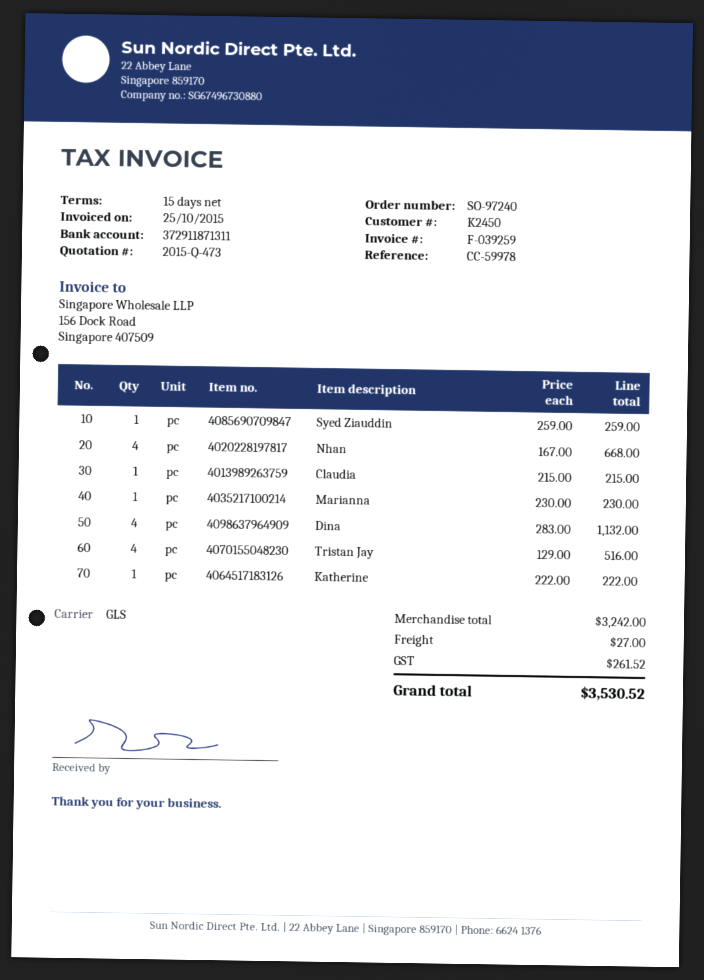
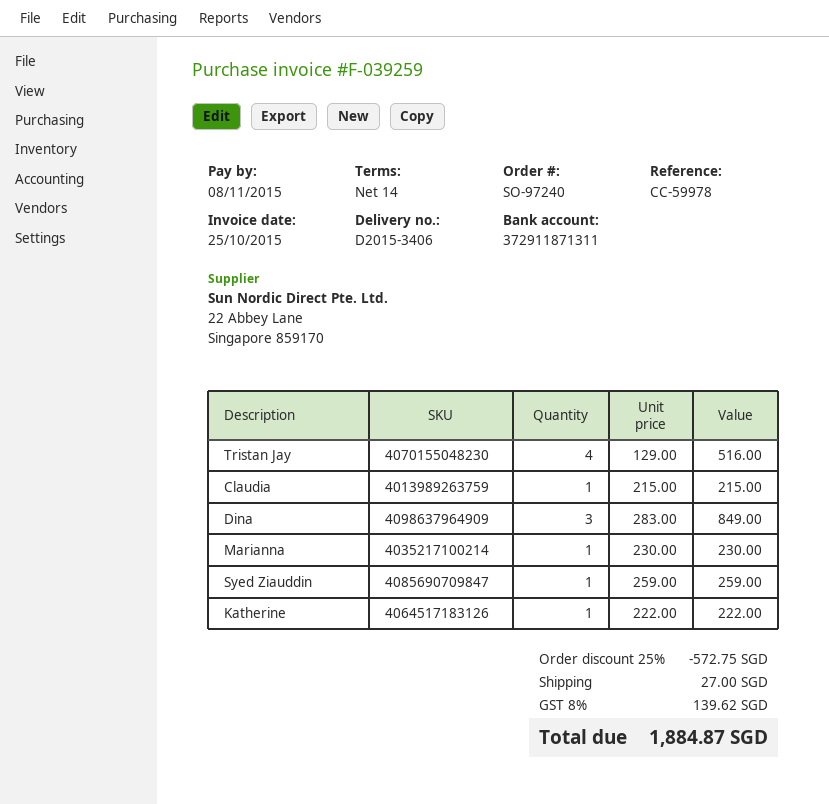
payment terms: 15 days -> 14 days
Nhan: 4 x 167.00 = 668.00 -> none
Dina: 4 x 283.00 = 1132.00 -> 3 x 283.00 = 849.00
discount: none -> 25% = 572.75
tax: 261.52 -> 139.62
total: 3530.52 -> 1884.87

